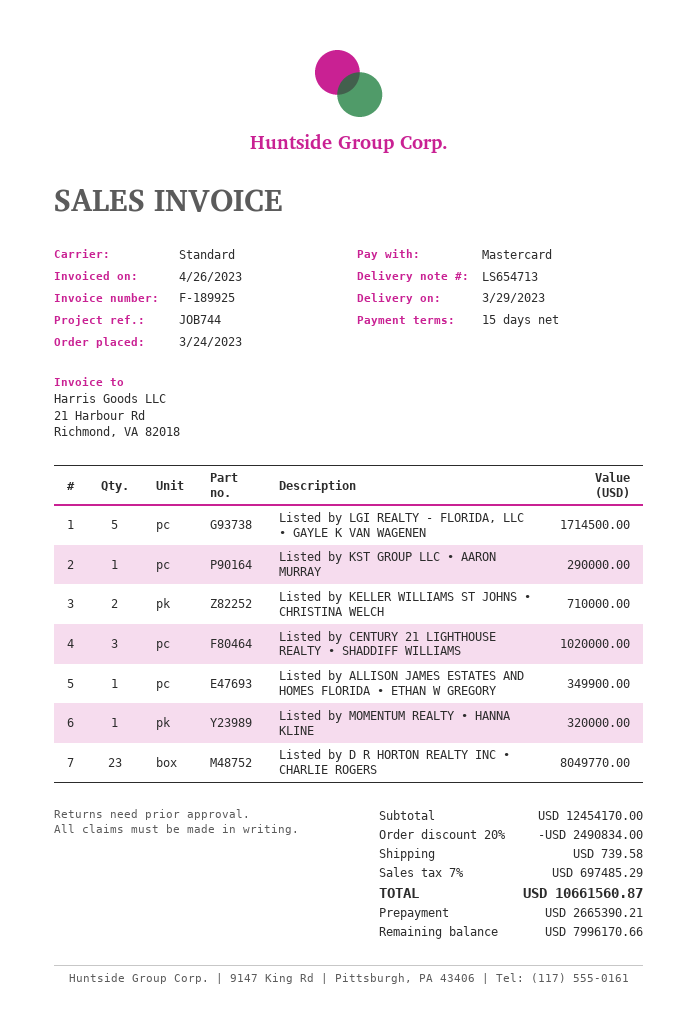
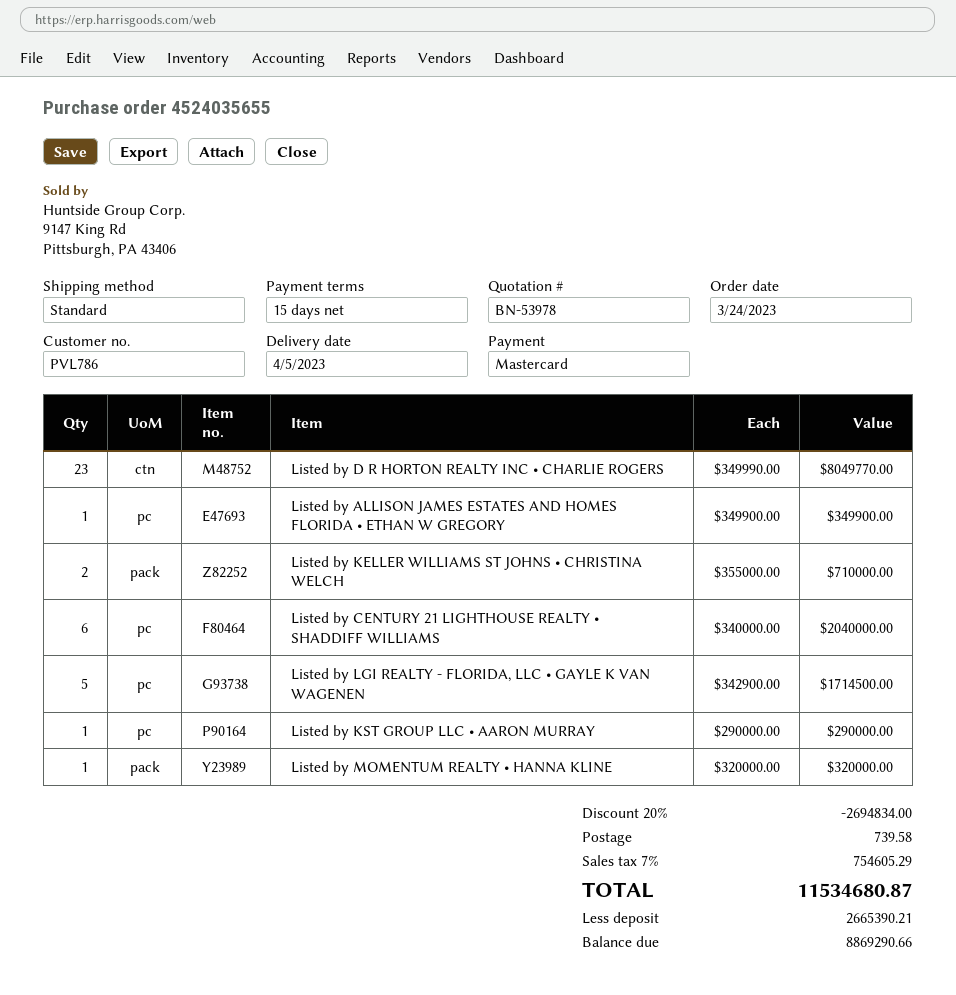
delivery date: 2023-03-29 -> 2023-04-05
Listed by CENTURY 21 LIGHTHOUSE REALTY • SHADDIFF WILLIAMS: 3 for 1020000.00 -> 6 for 2040000.00
discount: 20% = 2490834.00 -> 20% = 2694834.00
tax: 7% = 697485.29 -> 7% = 754605.29
total: 10661560.87 -> 11534680.87
balance: 7996170.66 -> 8869290.66

